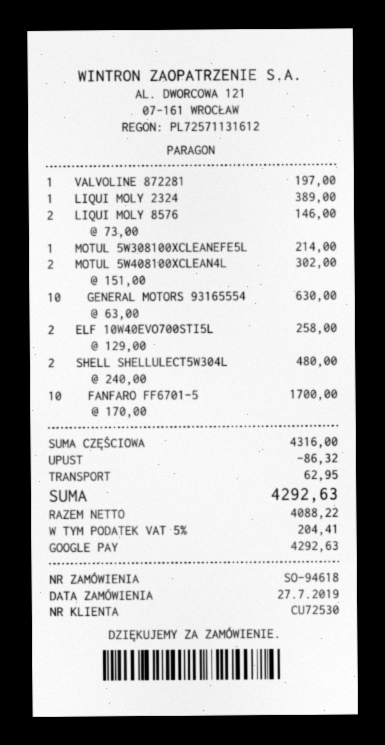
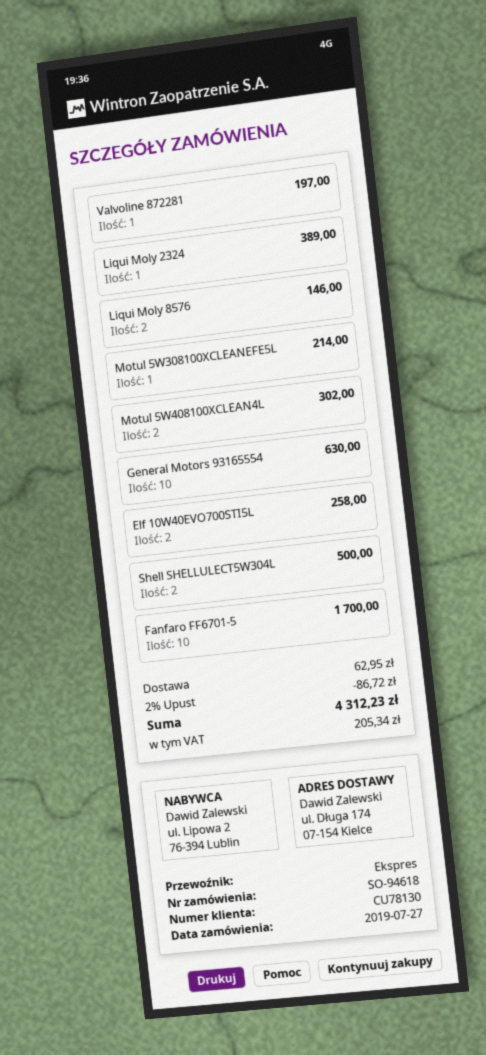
customer number: CU72530 -> CU78130
SHELL SHELLULECT5W304L: 2 for 480.00 -> 2 for 500.00
discount: 86.32 -> 86.72
tax: 204.41 -> 205.34
total: 4292.63 -> 4312.23

